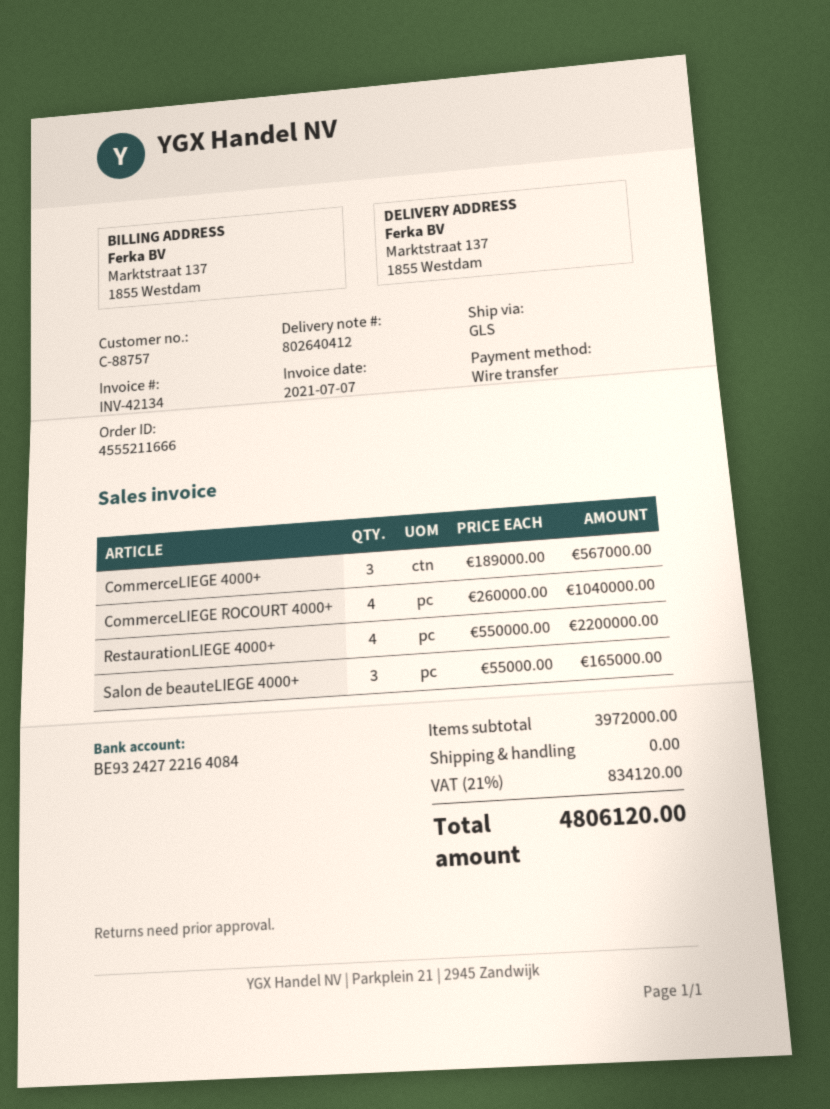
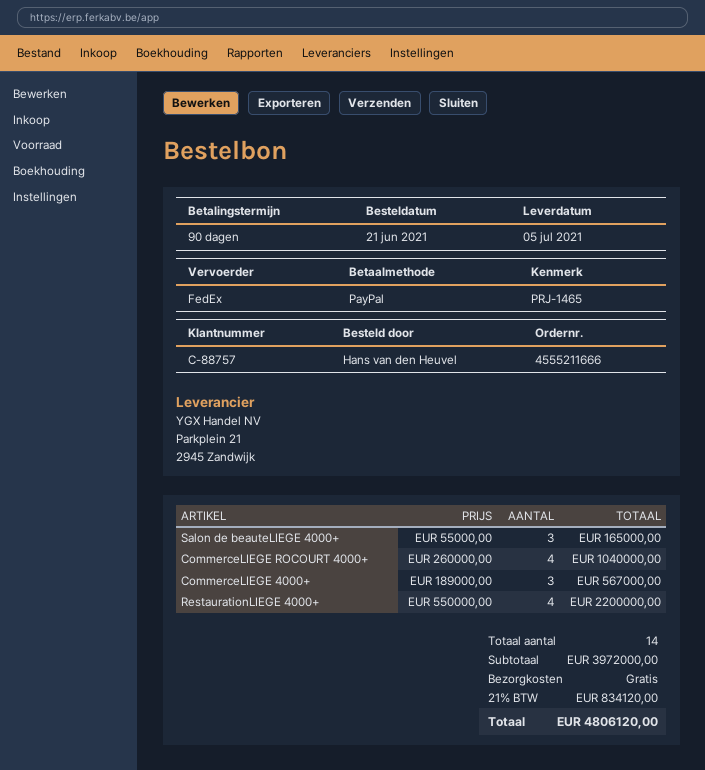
payment method: bank transfer -> PayPal
shipping method: GLS -> FedEx

